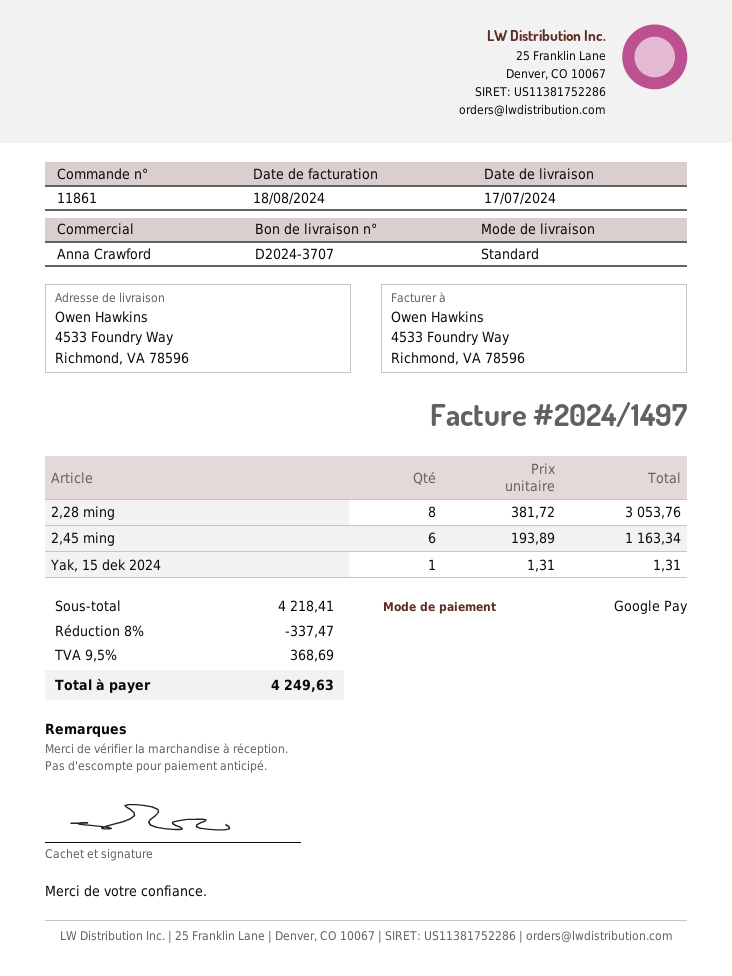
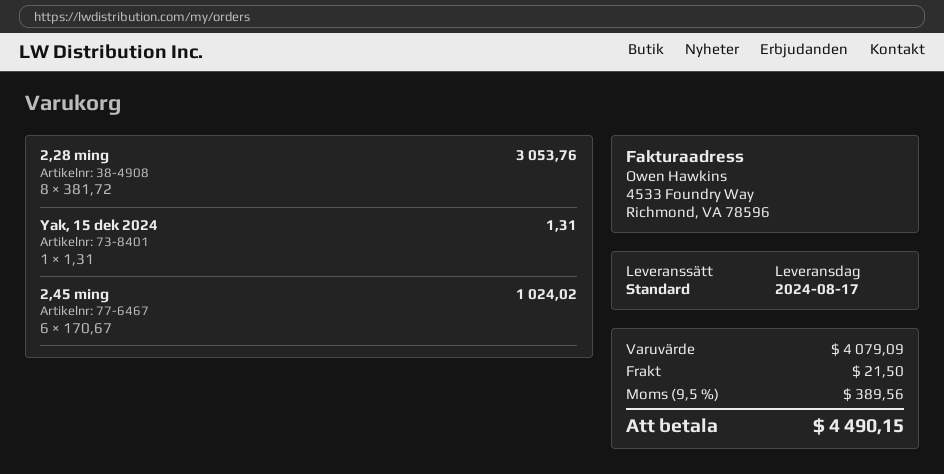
delivery date: 2024-07-17 -> 2024-08-17
2,45 ming: 6 x 193.89 = 1163.34 -> 6 x 170.67 = 1024.02
subtotal: 4218.41 -> 4079.09
discount: 8% = 337.47 -> none
shipping: none -> 21.50
tax: 9.5% = 368.69 -> 9.5% = 389.56
total: 4249.63 -> 4490.15

